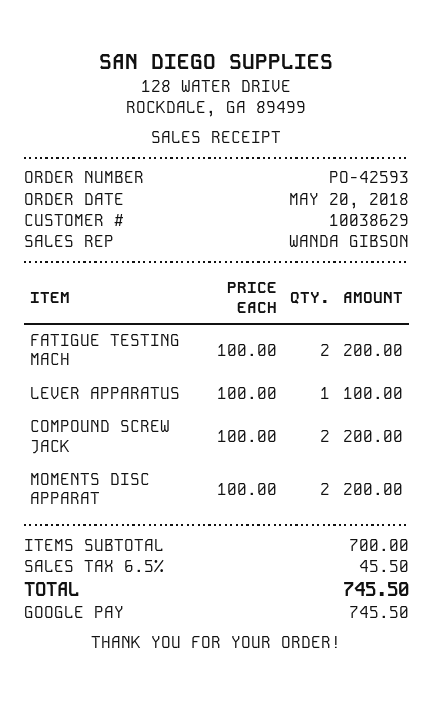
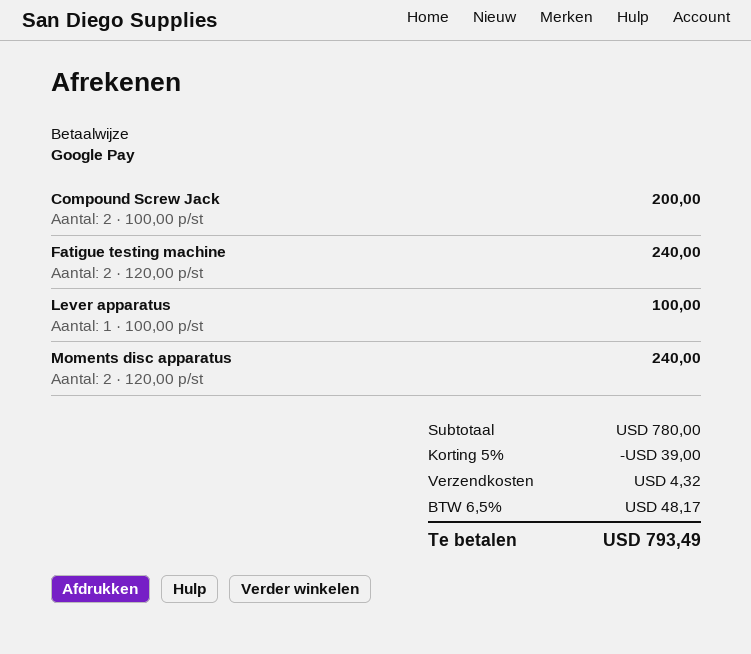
FATIGUE TESTING MACH: 2 x 100.00 = 200.00 -> 2 x 120.00 = 240.00
MOMENTS DISC APPARAT: 2 x 100.00 = 200.00 -> 2 x 120.00 = 240.00
subtotal: 700.00 -> 780.00
discount: none -> 5% = 39.00
shipping: none -> 4.32
tax: 6.5% = 45.50 -> 6.5% = 48.17
total: 745.50 -> 793.49

